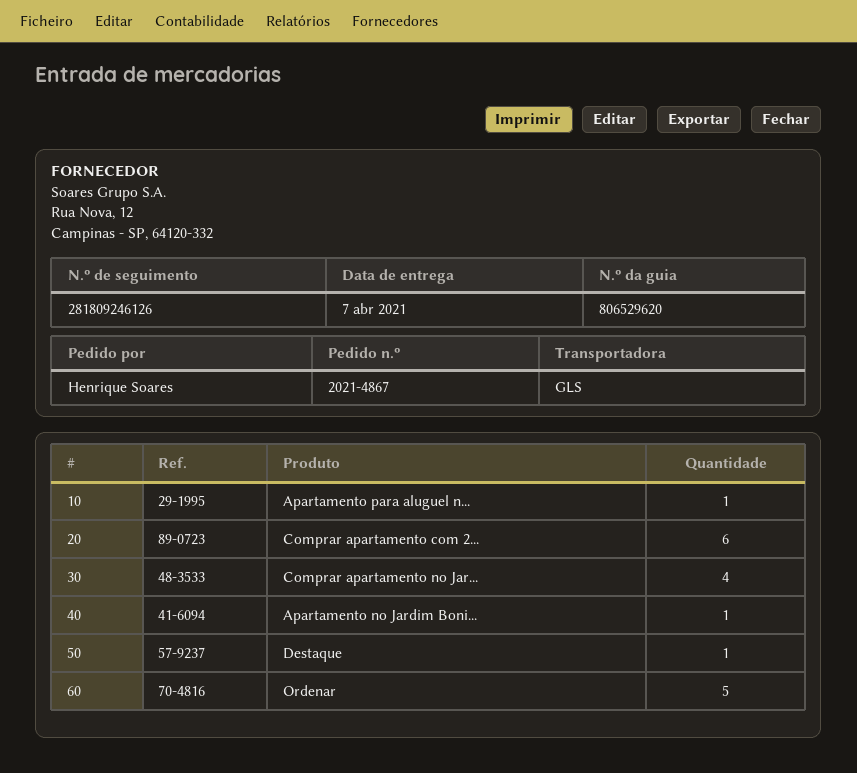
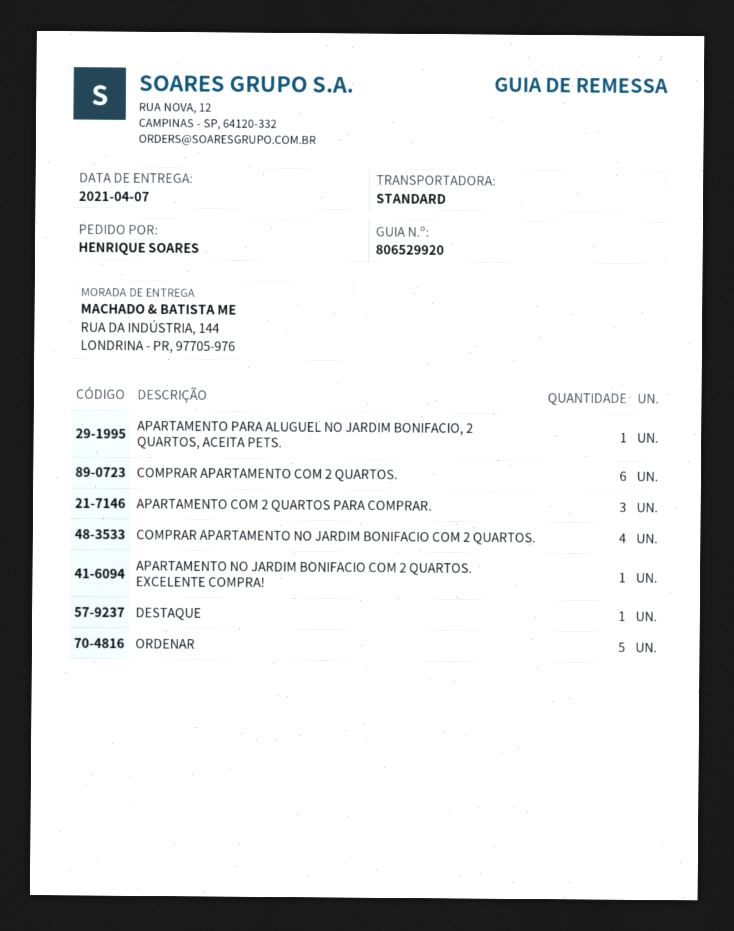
delivery note number: 806529620 -> 806529920
shipping method: GLS -> standard
APARTAMENTO COM 2 QUARTOS PARA COMPRAR.: none -> 3

